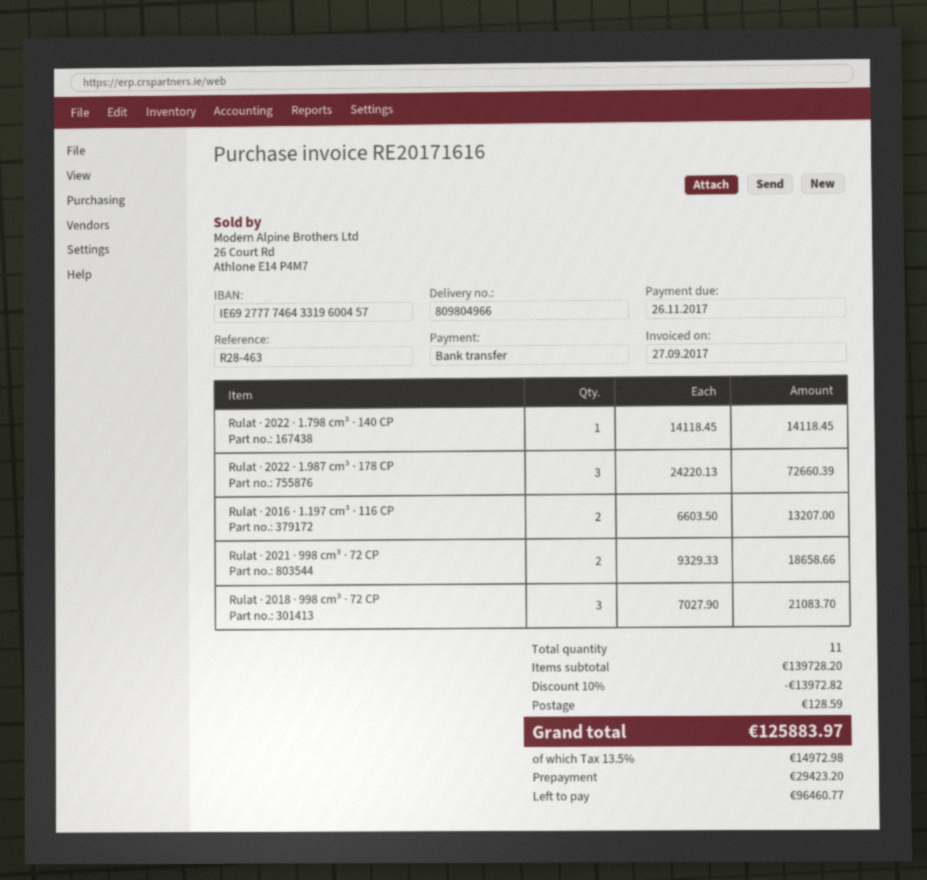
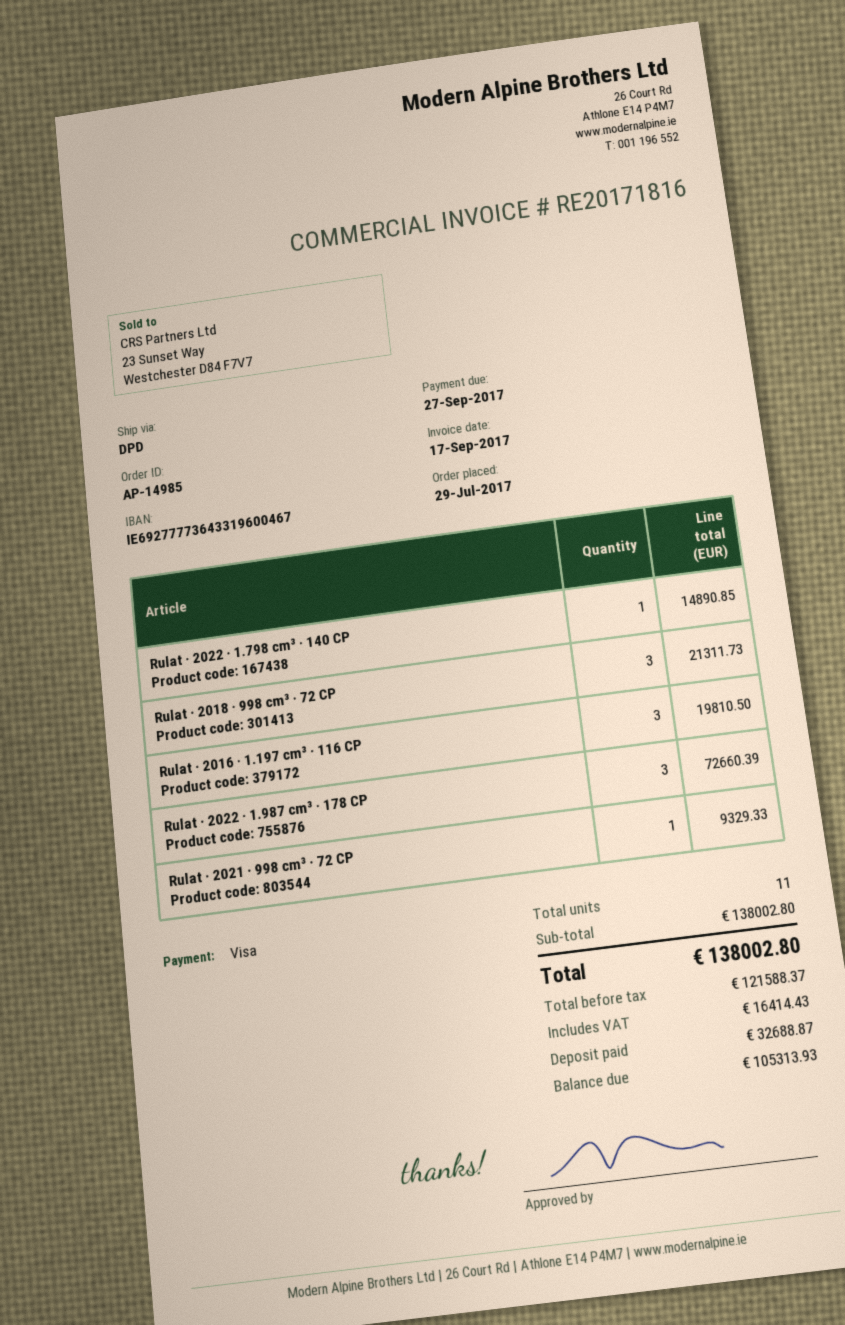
invoice number: RE20171616 -> RE20171816
invoice date: 2017-09-27 -> 2017-09-17
due date: 2017-11-26 -> 2017-09-27
payment method: bank transfer -> Visa
bank account: IE69277774643319600457 -> IE69277773643319600467
Rulat · 2022 · 1.798 cm³ · 140 CP: 1 for 14118.45 -> 1 for 14890.85
Rulat · 2016 · 1.197 cm³ · 116 CP: 2 for 13207.00 -> 3 for 19810.50
Rulat · 2021 · 998 cm³ · 72 CP: 2 for 18658.66 -> 1 for 9329.33
Rulat · 2018 · 998 cm³ · 72 CP: 3 for 21083.70 -> 3 for 21311.73
subtotal: 139728.20 -> 138002.80
discount: 10% = 13972.82 -> none
shipping: 128.59 -> none
tax: 14972.98 -> 16414.43
total: 125883.97 -> 138002.80
deposit: 29423.20 -> 32688.87
balance: 96460.77 -> 105313.93

